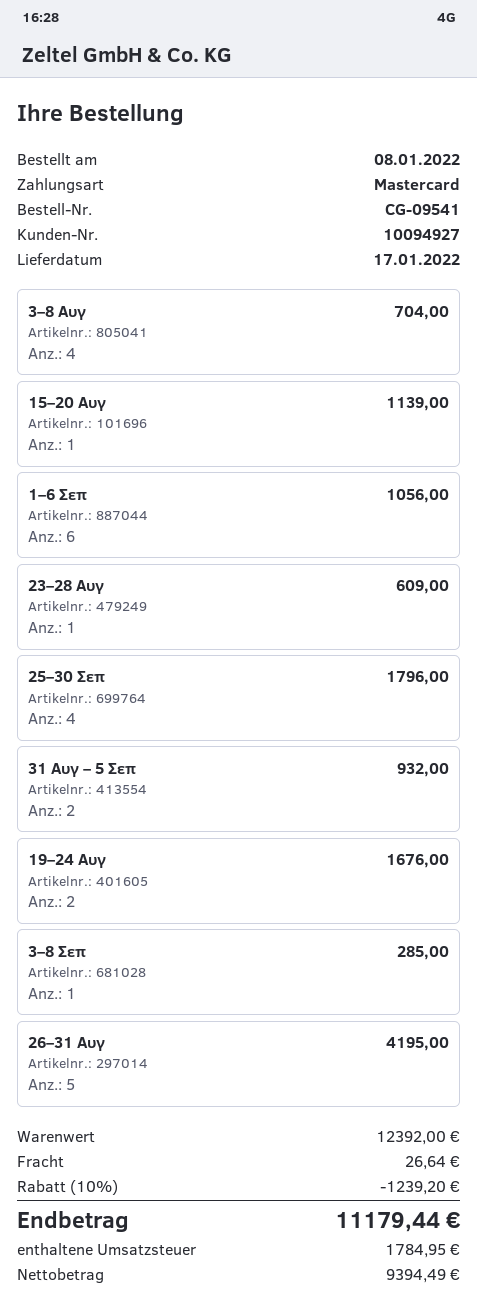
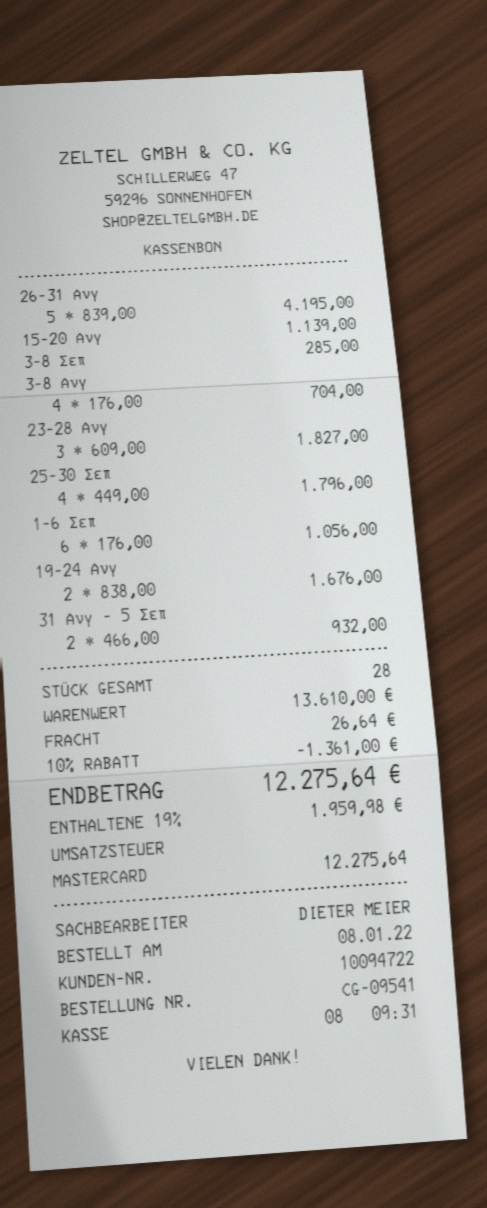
customer number: 10094927 -> 10094722
23–28 Αυγ: 1 for 609.00 -> 3 for 1827.00
subtotal: 12392.00 -> 13610.00
discount: 10% = 1239.20 -> 10% = 1361.00
tax: 1784.95 -> 1959.98
total: 11179.44 -> 12275.64

